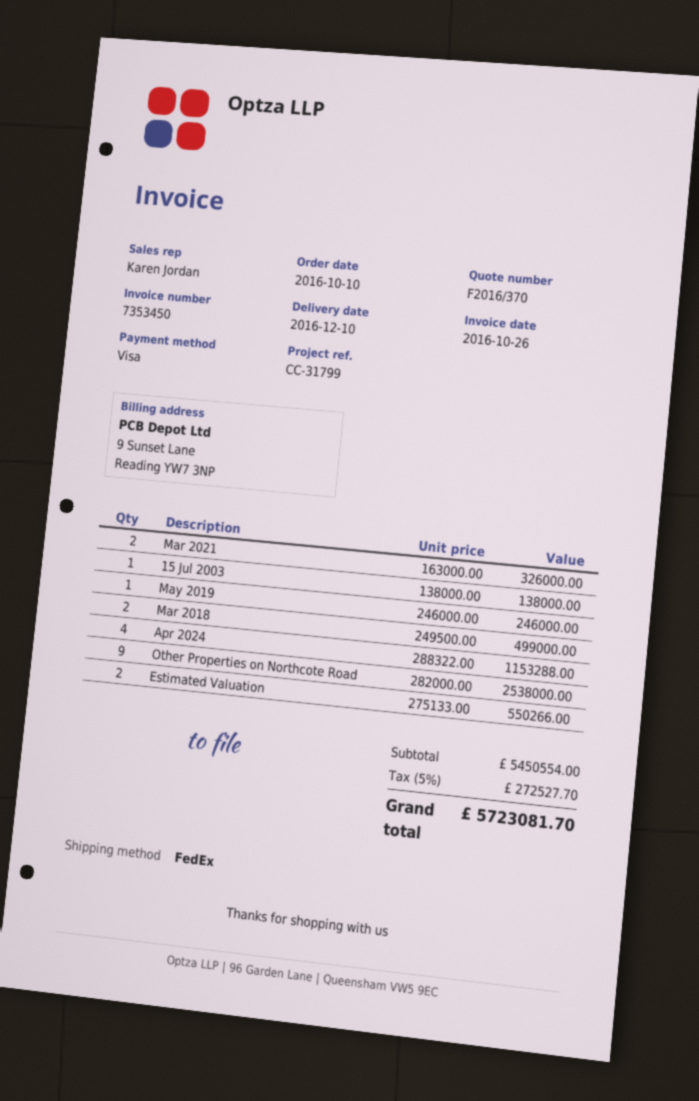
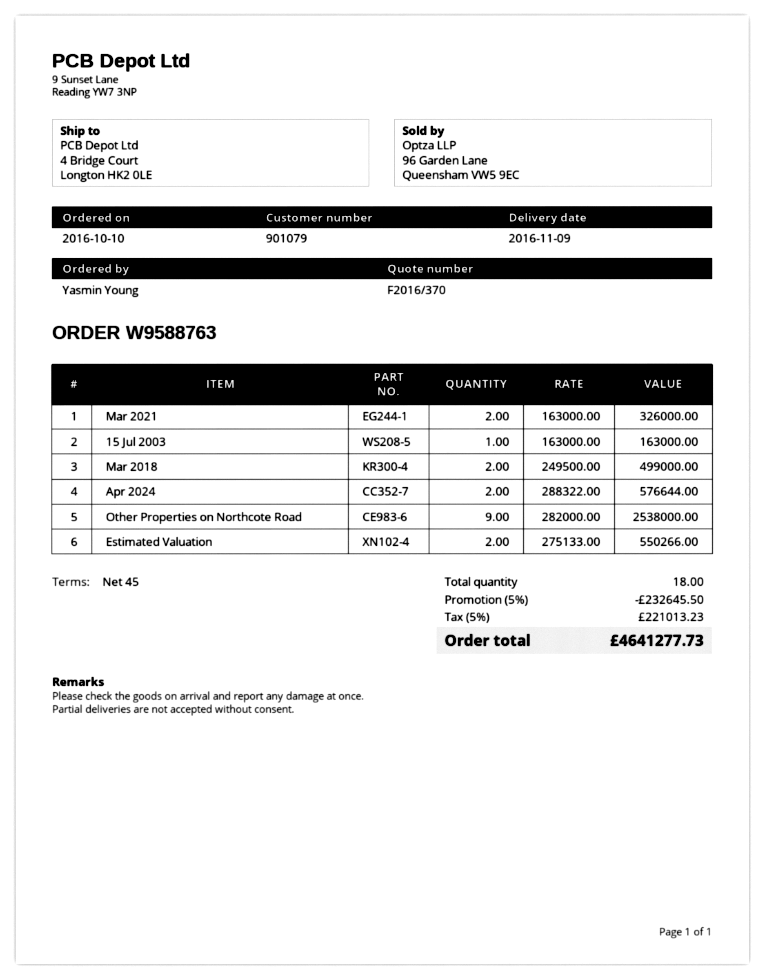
delivery date: 2016-12-10 -> 2016-11-09
15 Jul 2003: 1 x 138000.00 = 138000.00 -> 1 x 163000.00 = 163000.00
May 2019: 1 x 246000.00 = 246000.00 -> none
Apr 2024: 4 x 288322.00 = 1153288.00 -> 2 x 288322.00 = 576644.00
discount: none -> 5% = 232645.50
tax: 5% = 272527.70 -> 5% = 221013.23
total: 5723081.70 -> 4641277.73

